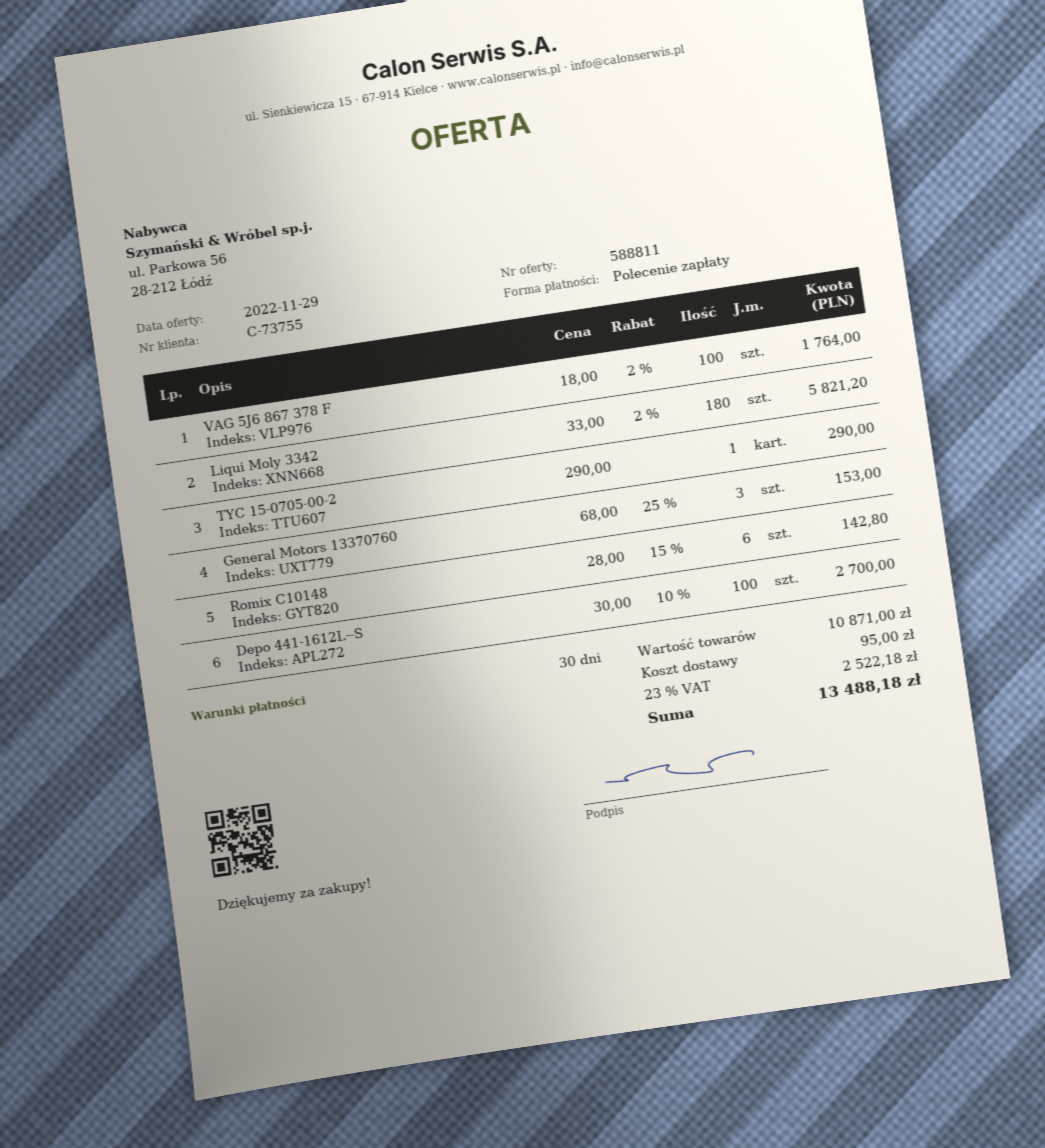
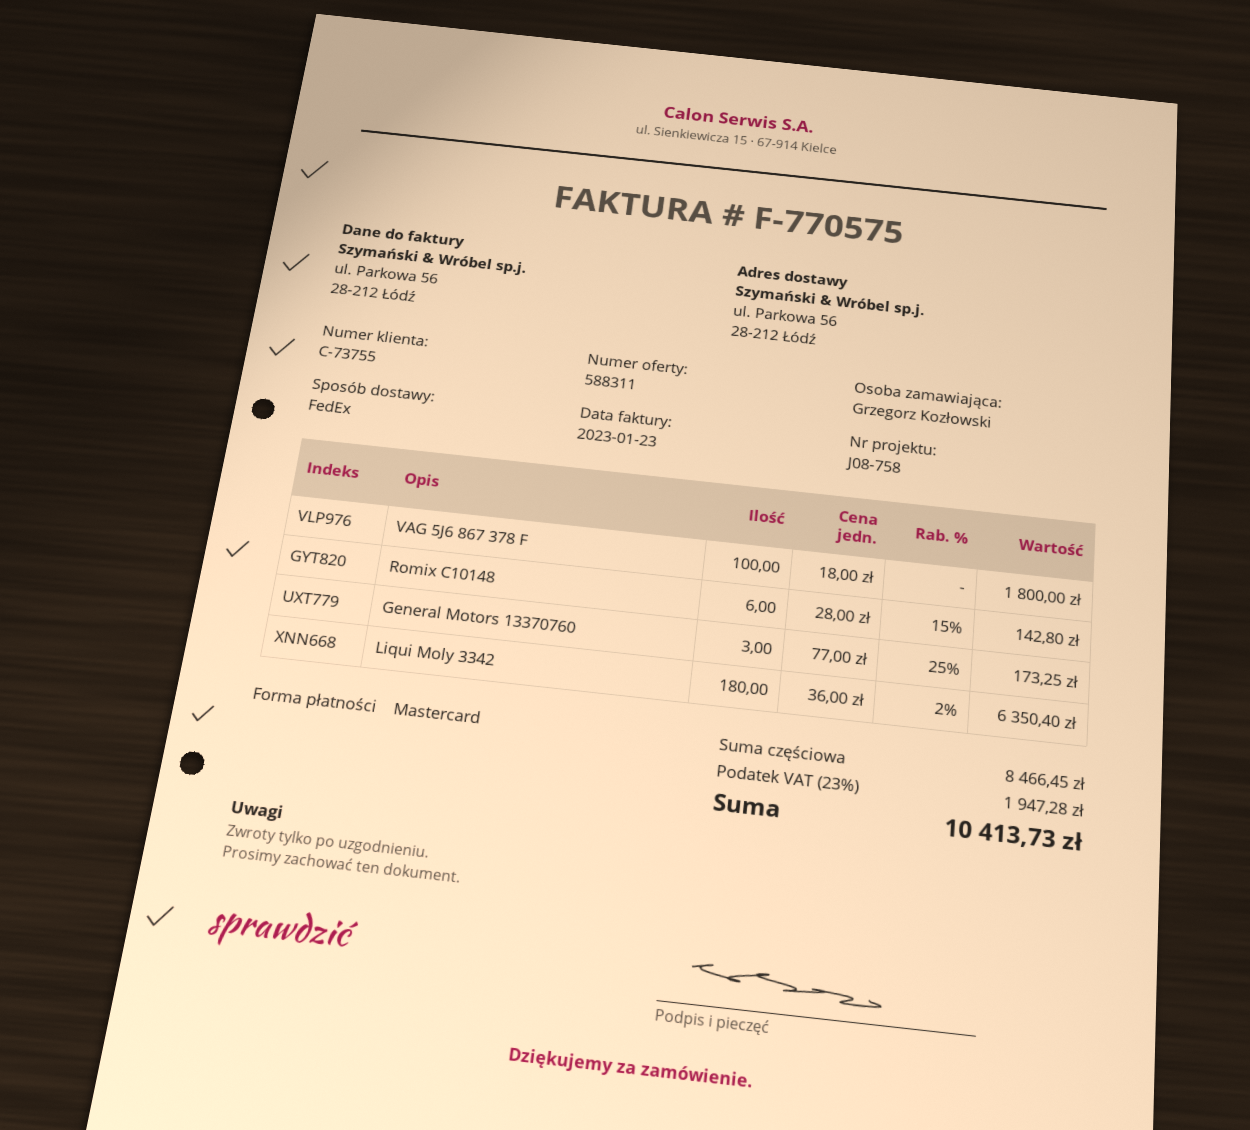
quote number: 588811 -> 588311
payment method: direct debit -> Mastercard
VAG 5J6 867 378 F: 100 x 18.00 - 2% = 1764.00 -> 100 x 18.00 = 1800.00
Liqui Moly 3342: 180 x 33.00 - 2% = 5821.20 -> 180 x 36.00 - 2% = 6350.40
TYC 15-0705-00-2: 1 x 290.00 = 290.00 -> none
General Motors 13370760: 3 x 68.00 - 25% = 153.00 -> 3 x 77.00 - 25% = 173.25
Depo 441-1612L--S: 100 x 30.00 - 10% = 2700.00 -> none
subtotal: 10871.00 -> 8466.45
shipping: 95.00 -> none
tax: 23% = 2522.18 -> 23% = 1947.28
total: 13488.18 -> 10413.73

